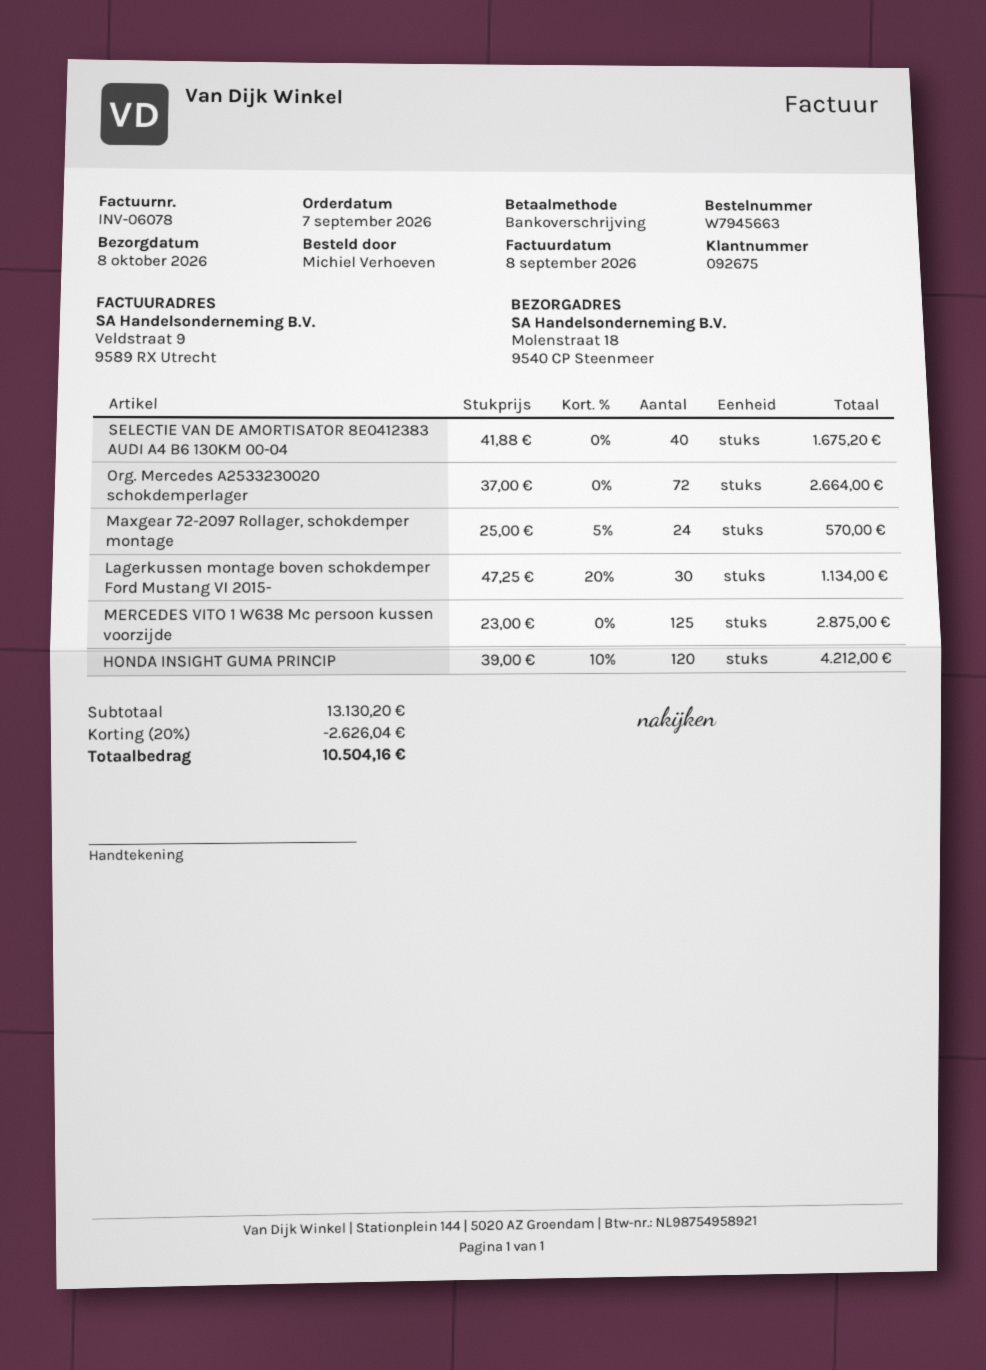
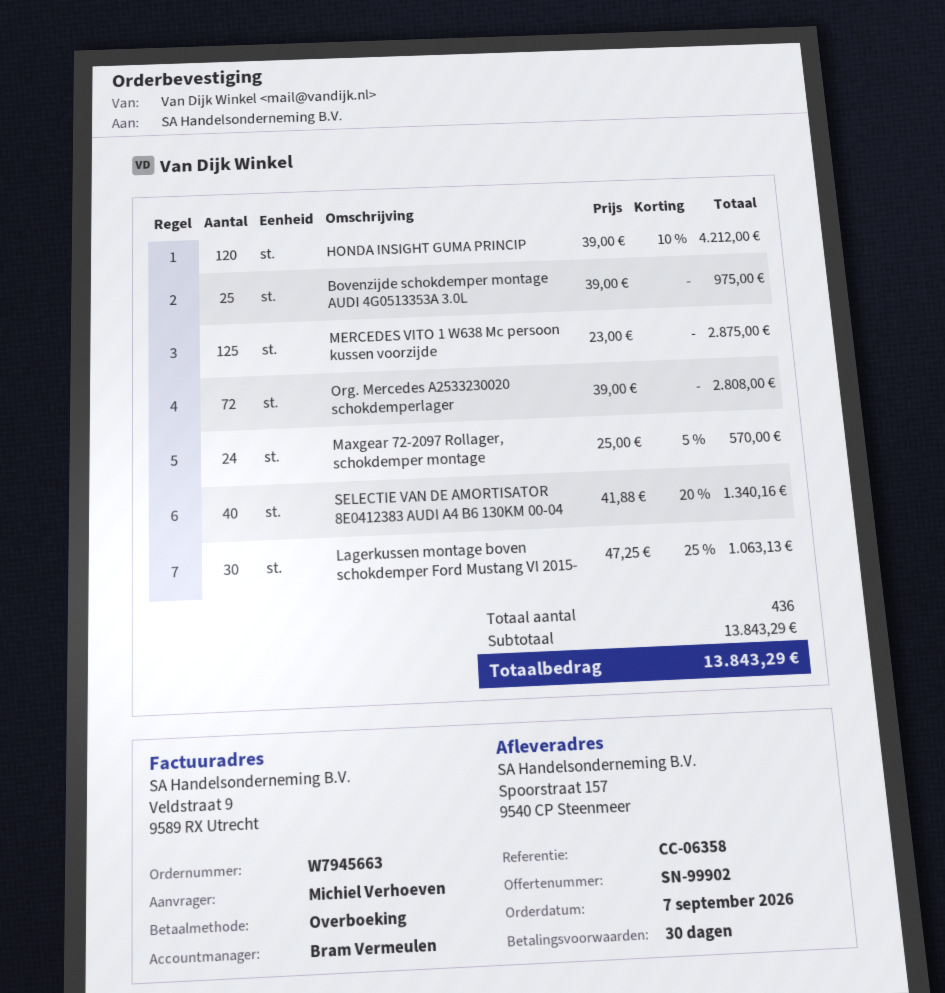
ship to: Molenstraat 18, 9540 CP Steenmeer -> Spoorstraat 157, 9540 CP Steenmeer
SELECTIE VAN DE AMORTISATOR 8E0412383 AUDI A4 B6 130KM 00-04: 40 x 41.88 = 1675.20 -> 40 x 41.88 - 20% = 1340.16
Org. Mercedes A2533230020 schokdemperlager: 72 x 37.00 = 2664.00 -> 72 x 39.00 = 2808.00
Lagerkussen montage boven schokdemper Ford Mustang VI 2015-: 30 x 47.25 - 20% = 1134.00 -> 30 x 47.25 - 25% = 1063.13
Bovenzijde schokdemper montage AUDI 4G0513353A 3.0L: none -> 25 x 39.00 = 975.00
subtotal: 13130.20 -> 13843.29
discount: 20% = 2626.04 -> none
total: 10504.16 -> 13843.29

